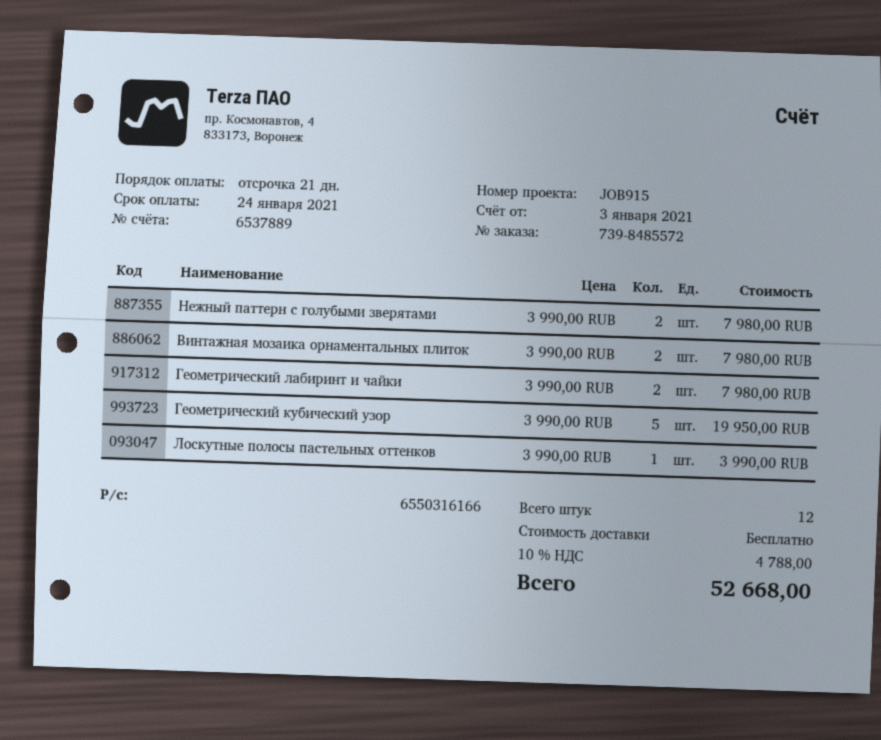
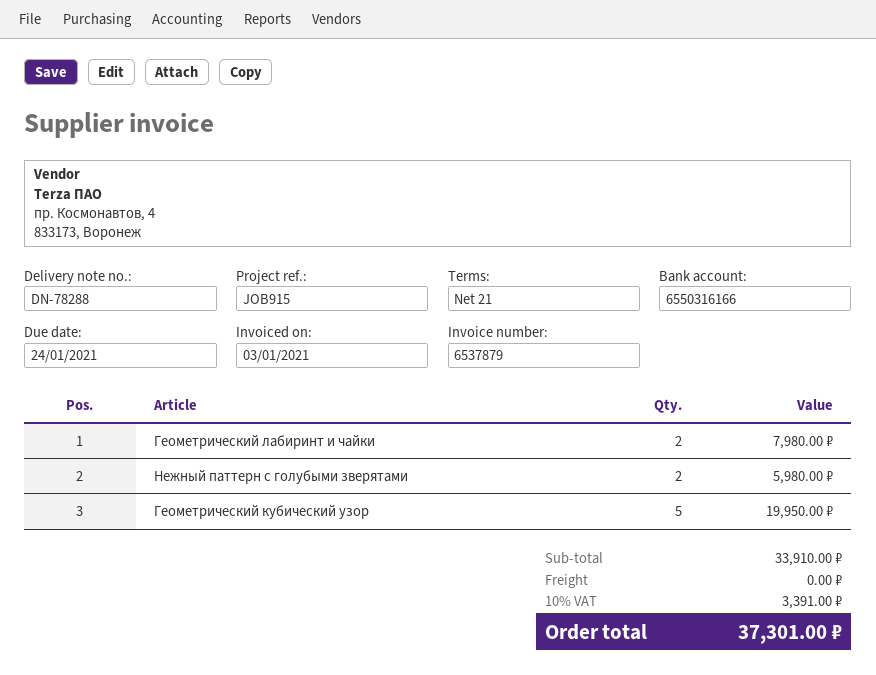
invoice number: 6537889 -> 6537879
Нежный паттерн с голубыми зверятами: 2 for 7980.00 -> 2 for 5980.00
Винтажная мозаика орнаментальных плиток: 2 for 7980.00 -> none
Лоскутные полосы пастельных оттенков: 1 for 3990.00 -> none
tax: 10% = 4788.00 -> 10% = 3391.00
total: 52668.00 -> 37301.00

